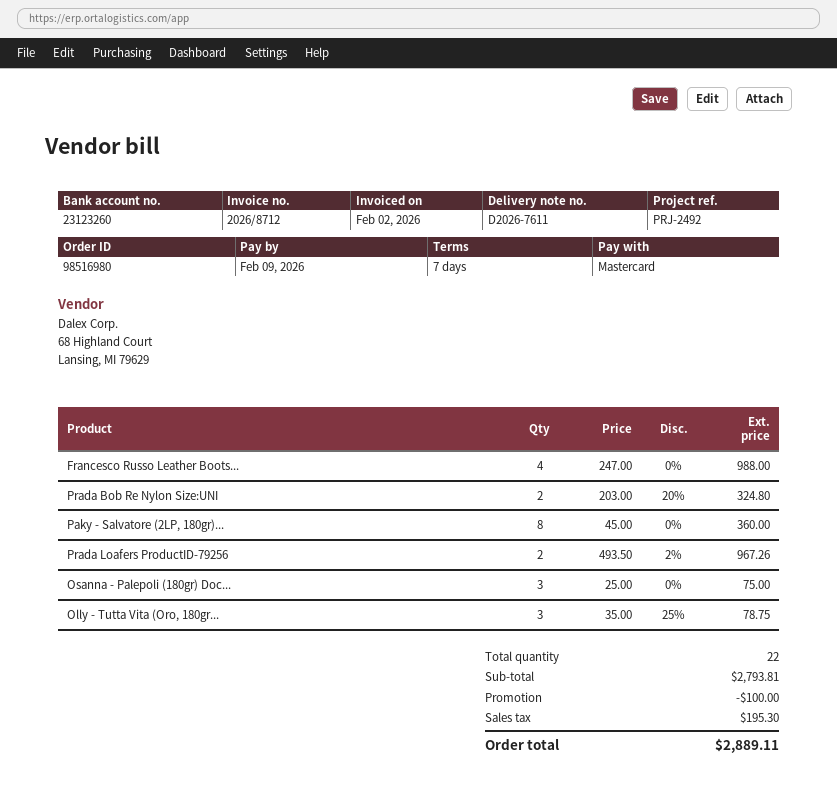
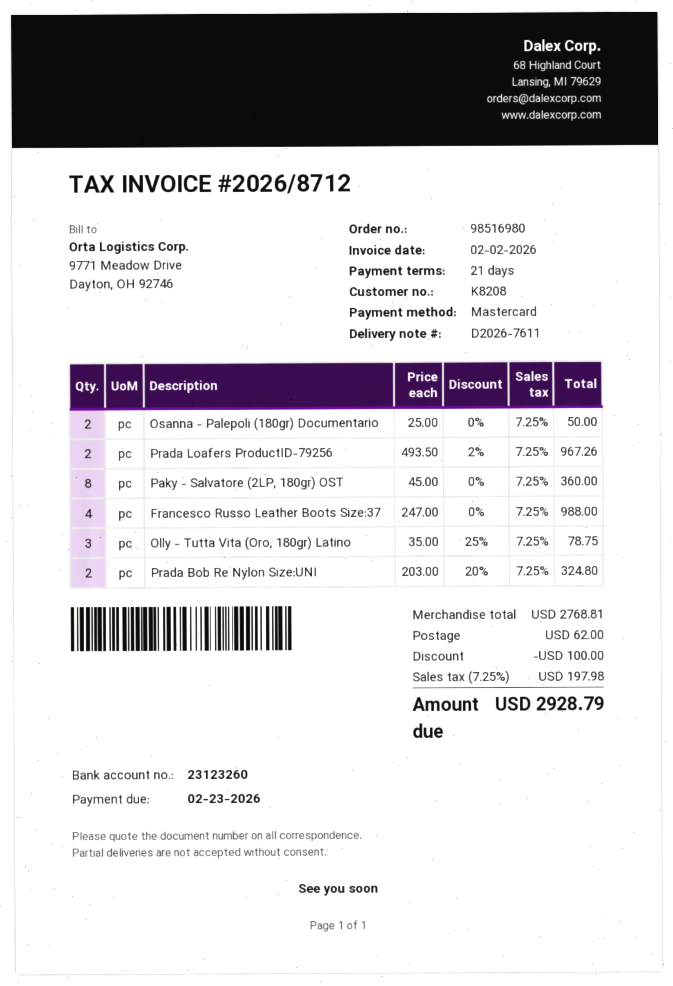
payment terms: 7 days -> 21 days
due date: 2026-02-09 -> 2026-02-23
Osanna - Palepoli (180gr) Doc...: 3 x 25.00 = 75.00 -> 2 x 25.00 = 50.00
subtotal: 2793.81 -> 2768.81
shipping: none -> 62.00
tax: 195.30 -> 197.98
total: 2889.11 -> 2928.79

